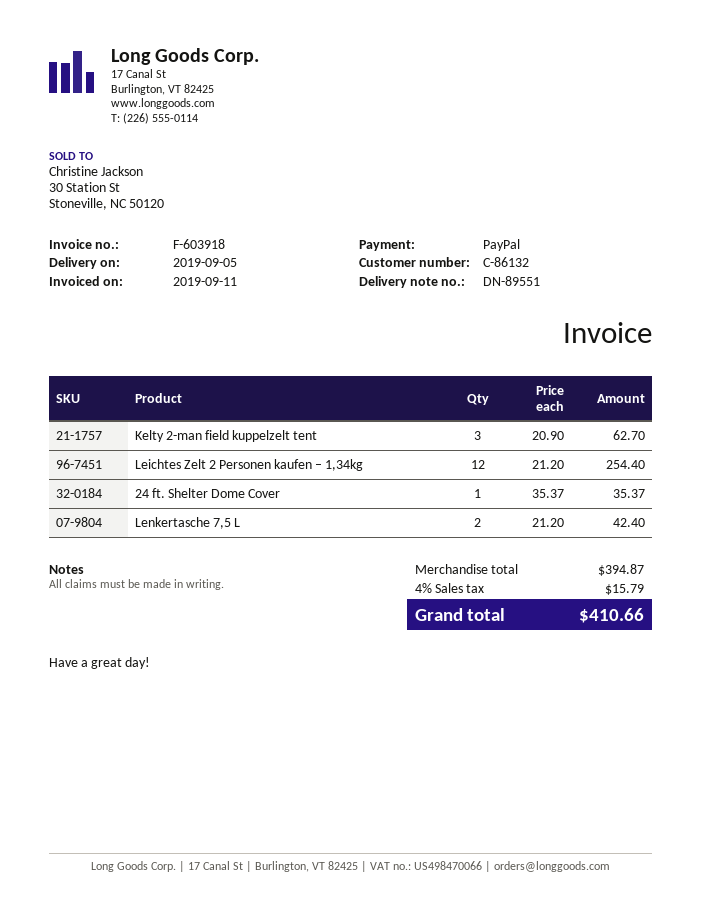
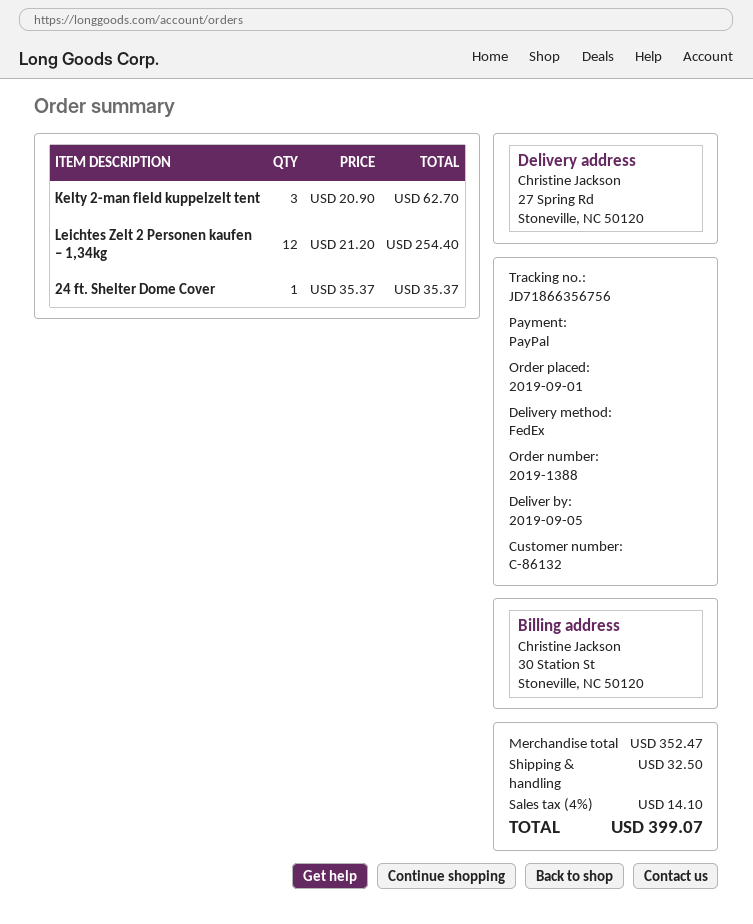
Lenkertasche 7,5 L: 2 x 21.20 = 42.40 -> none
subtotal: 394.87 -> 352.47
shipping: none -> 32.50
tax: 4% = 15.79 -> 4% = 14.10
total: 410.66 -> 399.07

